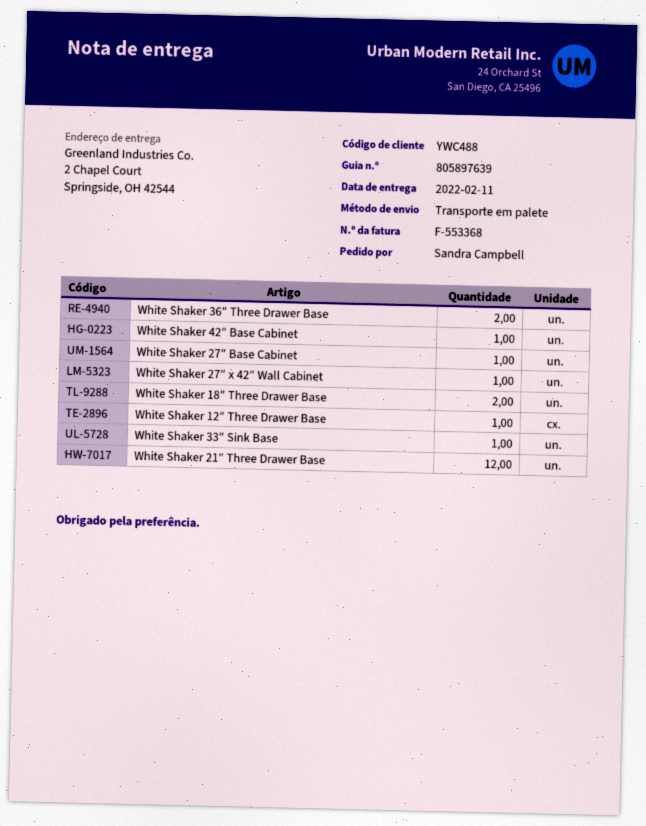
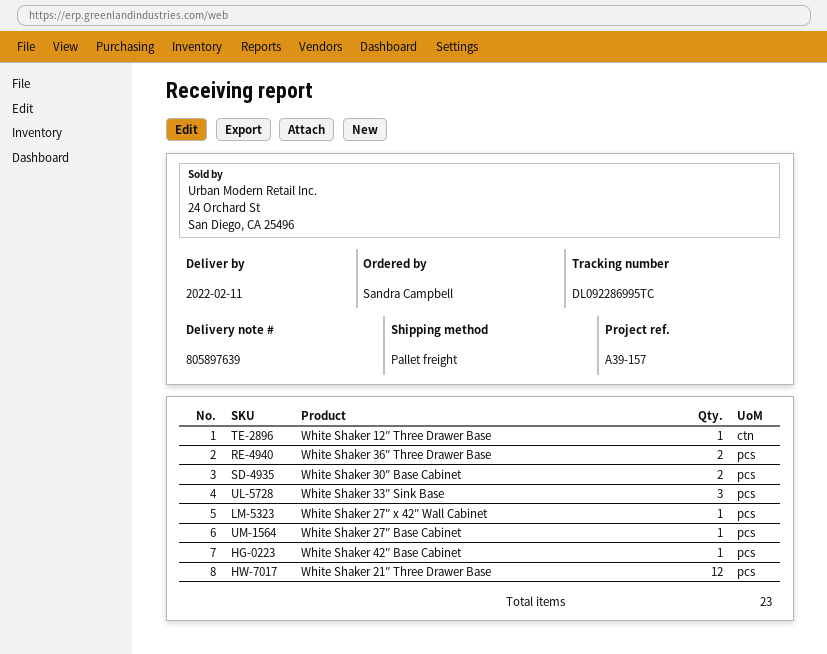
White Shaker 18″ Three Drawer Base: 2 -> none
White Shaker 33″ Sink Base: 1 -> 3
White Shaker 30″ Base Cabinet: none -> 2

